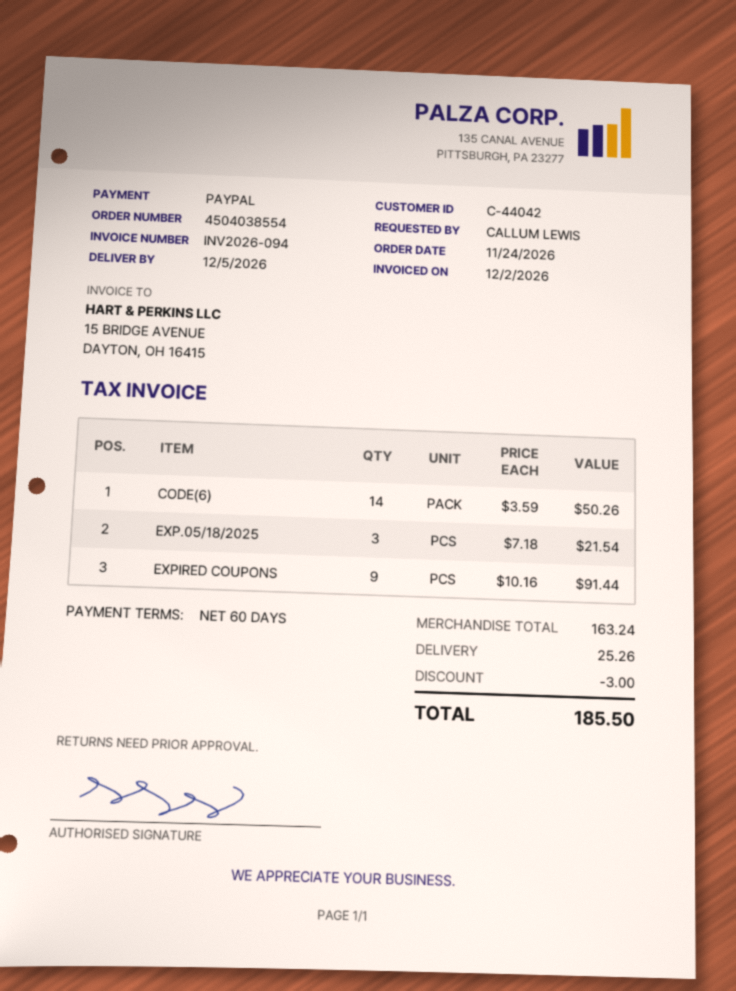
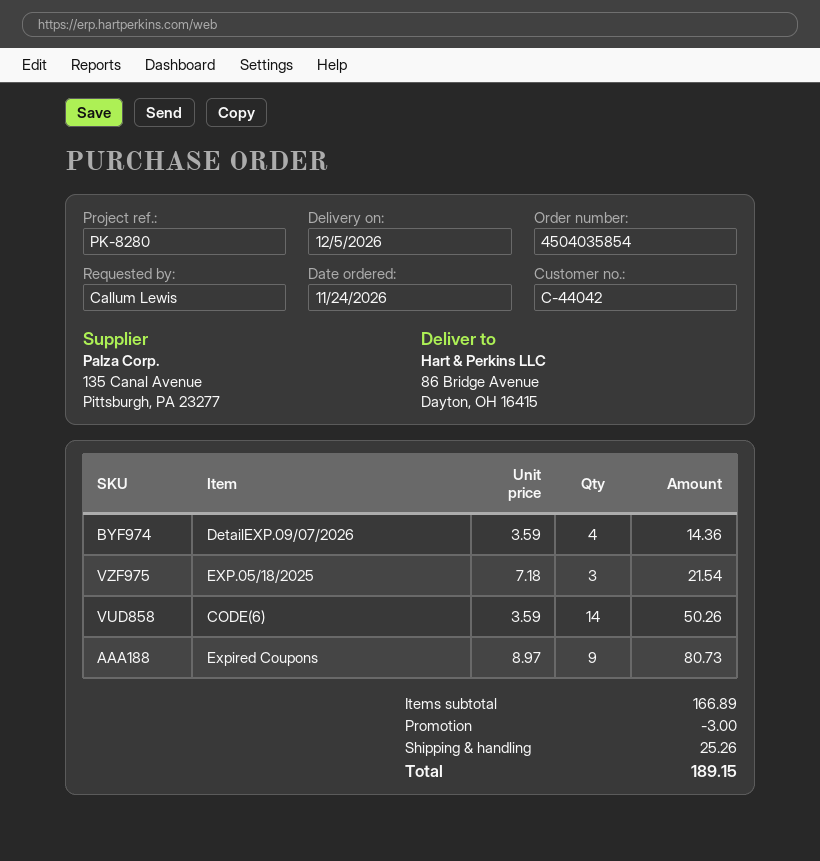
order number: 4504038554 -> 4504035854
EXPIRED COUPONS: 9 x 10.16 = 91.44 -> 9 x 8.97 = 80.73
DetailEXP.09/07/2026: none -> 4 x 3.59 = 14.36
subtotal: 163.24 -> 166.89
total: 185.50 -> 189.15

